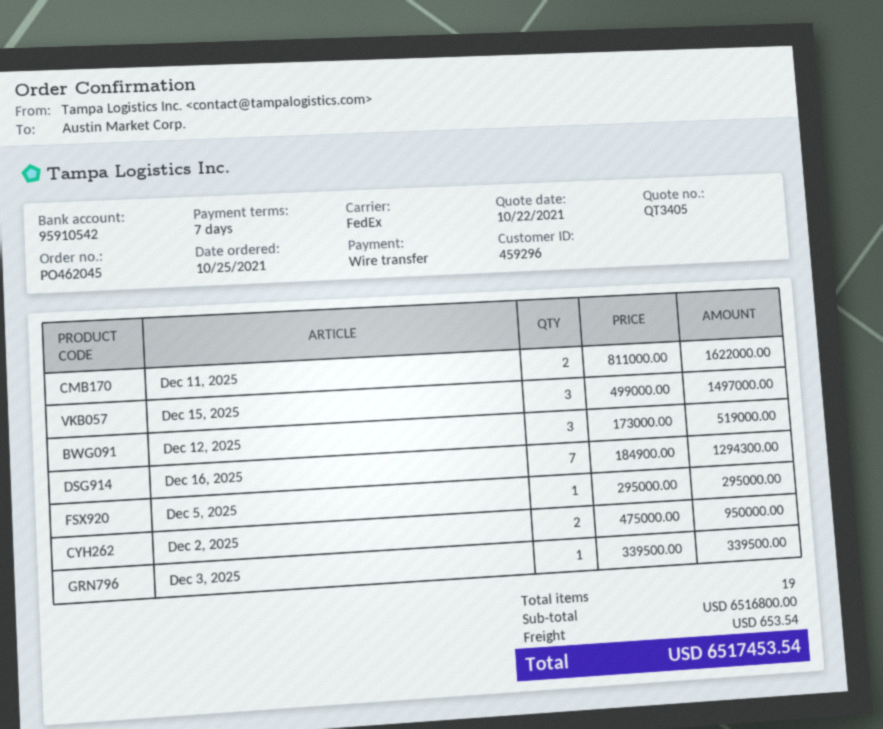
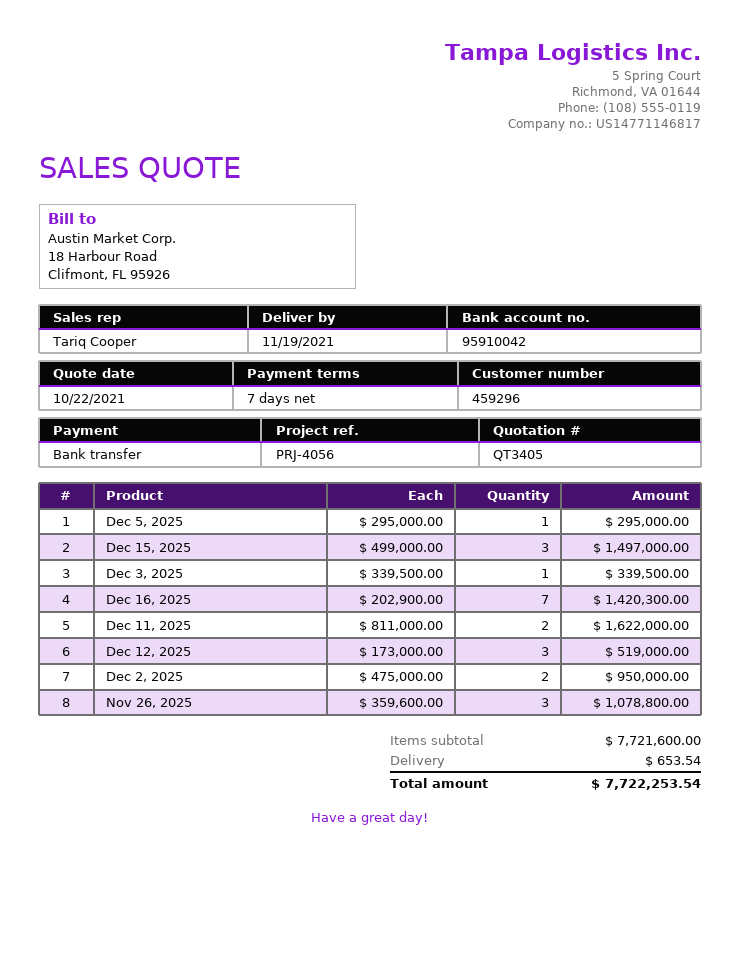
bank account: 95910542 -> 95910042
Dec 16, 2025: 7 x 184900.00 = 1294300.00 -> 7 x 202900.00 = 1420300.00
Nov 26, 2025: none -> 3 x 359600.00 = 1078800.00
subtotal: 6516800.00 -> 7721600.00
total: 6517453.54 -> 7722253.54

